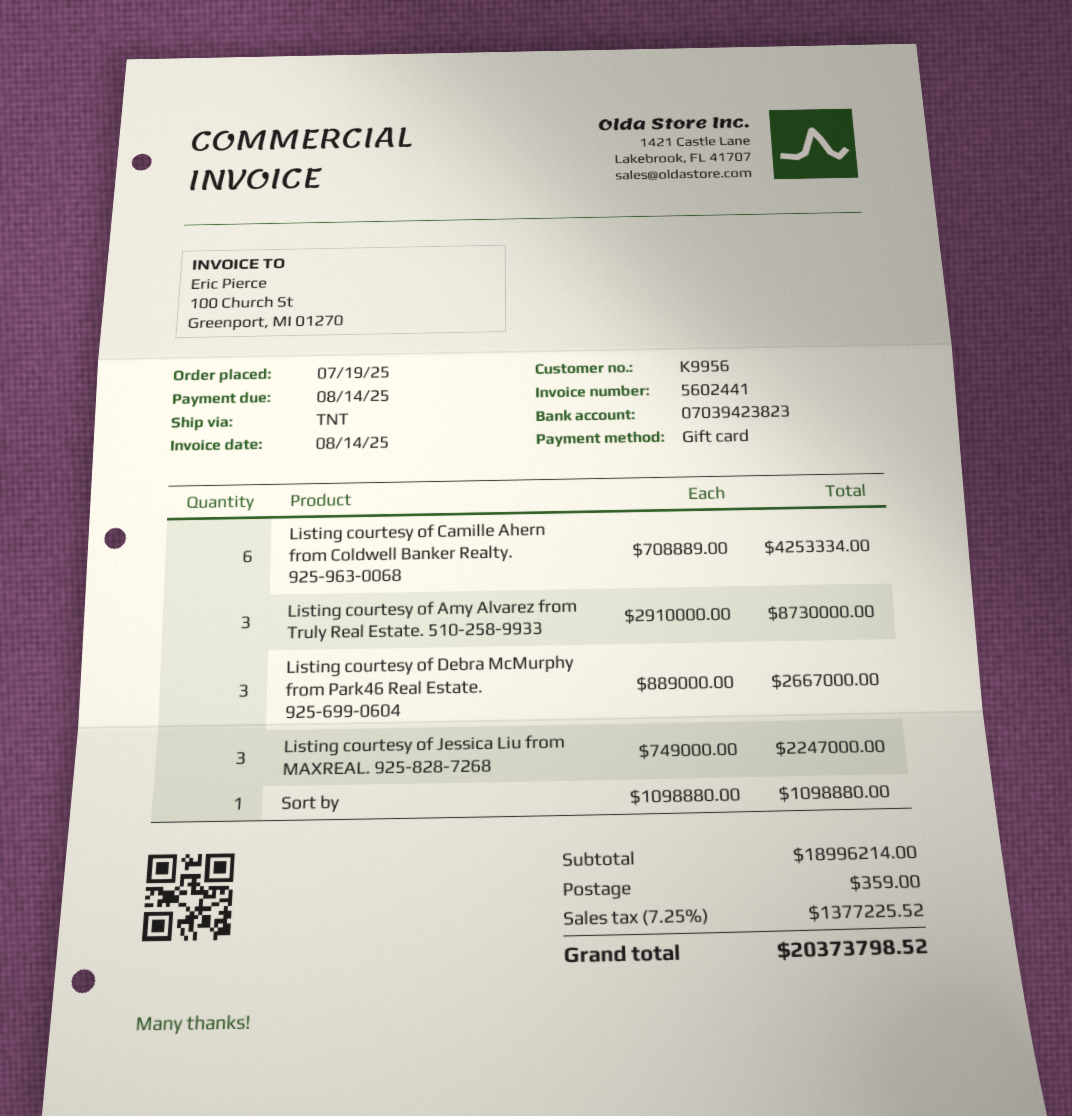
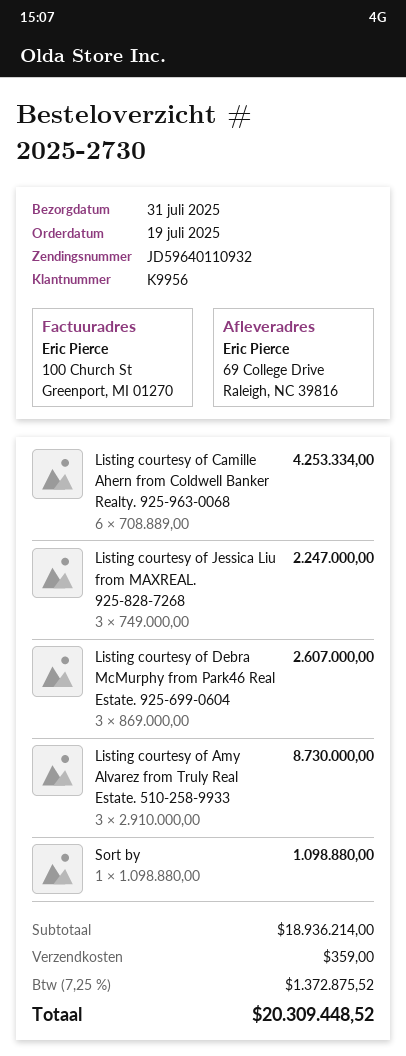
Listing courtesy of Debra McMurphy from Park46 Real Estate. 925-699-0604: 3 x 889000.00 = 2667000.00 -> 3 x 869000.00 = 2607000.00
subtotal: 18996214.00 -> 18936214.00
tax: 7.25% = 1377225.52 -> 7.25% = 1372875.52
total: 20373798.52 -> 20309448.52

